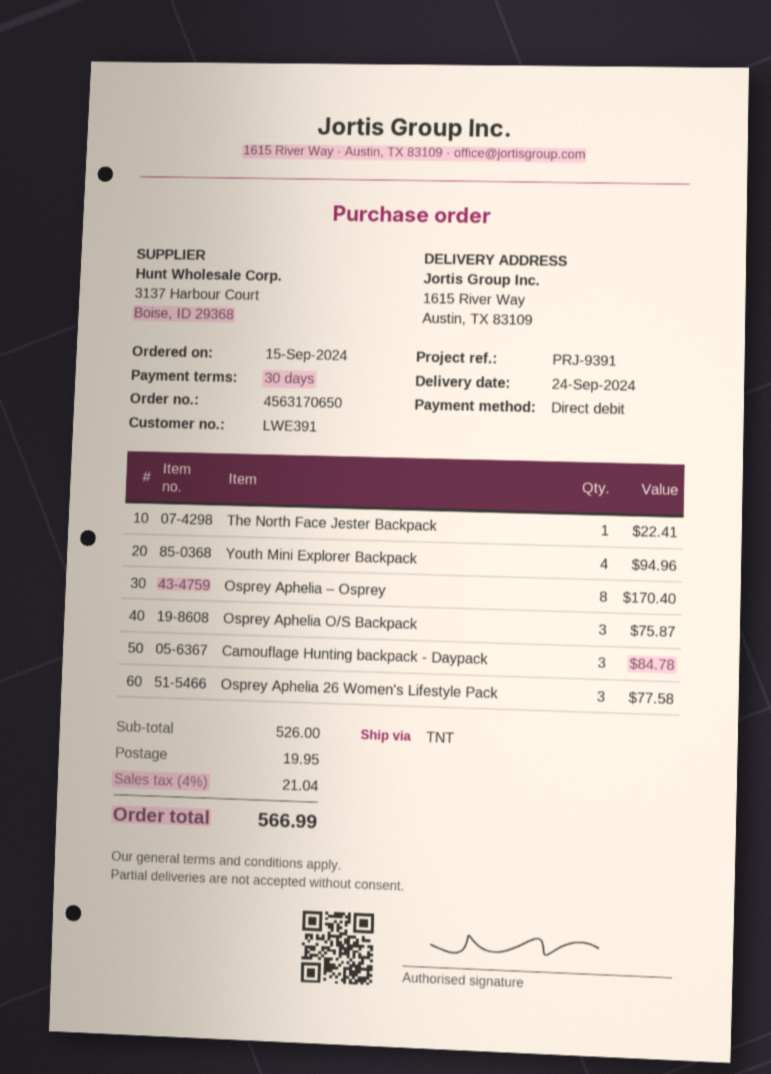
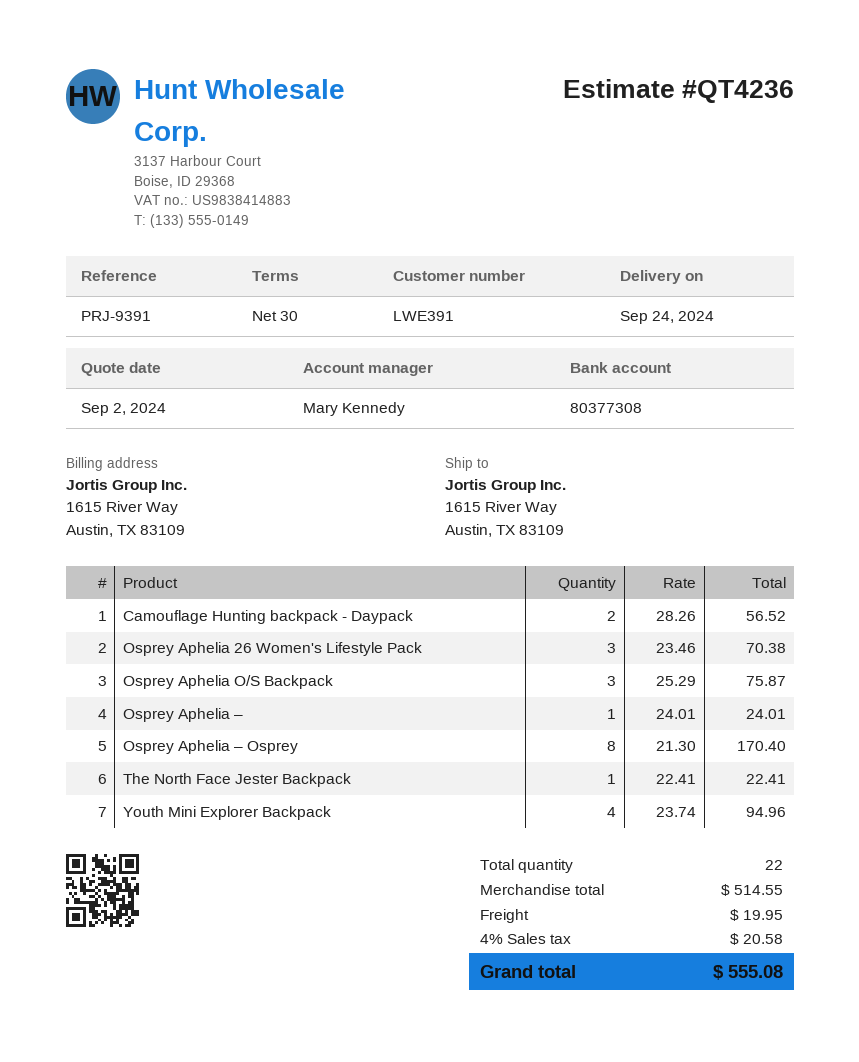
Camouflage Hunting backpack - Daypack: 3 for 84.78 -> 2 for 56.52
Osprey Aphelia 26 Women's Lifestyle Pack: 3 for 77.58 -> 3 for 70.38
Osprey Aphelia –: none -> 1 for 24.01
subtotal: 526.00 -> 514.55
tax: 4% = 21.04 -> 4% = 20.58
total: 566.99 -> 555.08

